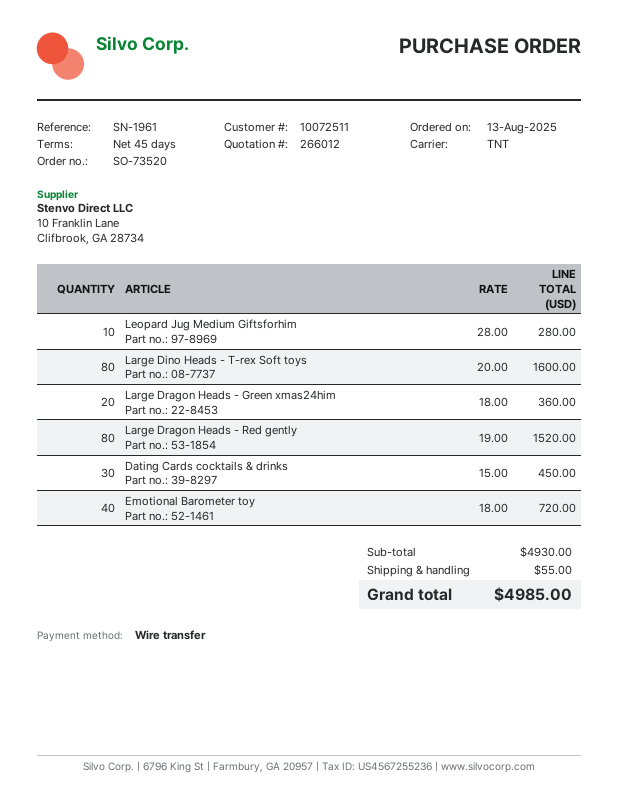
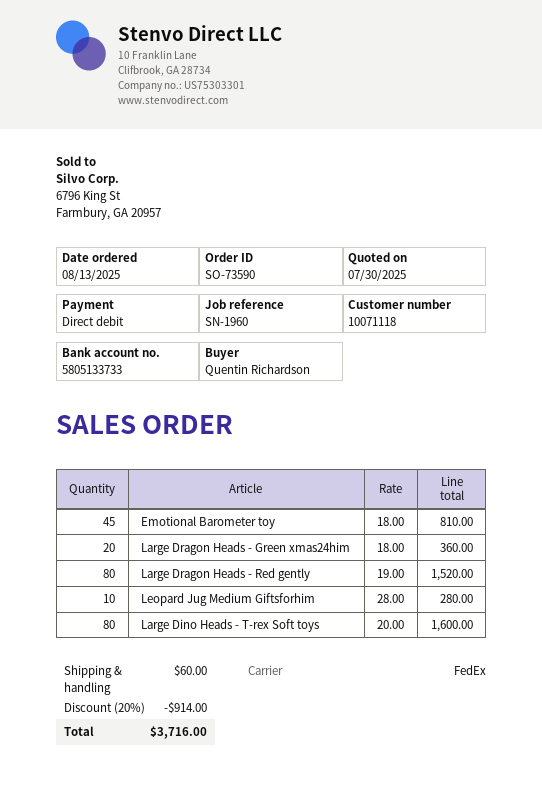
order number: SO-73520 -> SO-73590
customer number: 10072511 -> 10071118
reference: SN-1961 -> SN-1960
payment method: bank transfer -> direct debit
shipping method: TNT -> FedEx
Dating Cards cocktails & drinks: 30 x 15.00 = 450.00 -> none
Emotional Barometer toy: 40 x 18.00 = 720.00 -> 45 x 18.00 = 810.00
discount: none -> 20% = 914.00
shipping: 55.00 -> 60.00
total: 4985.00 -> 3716.00

